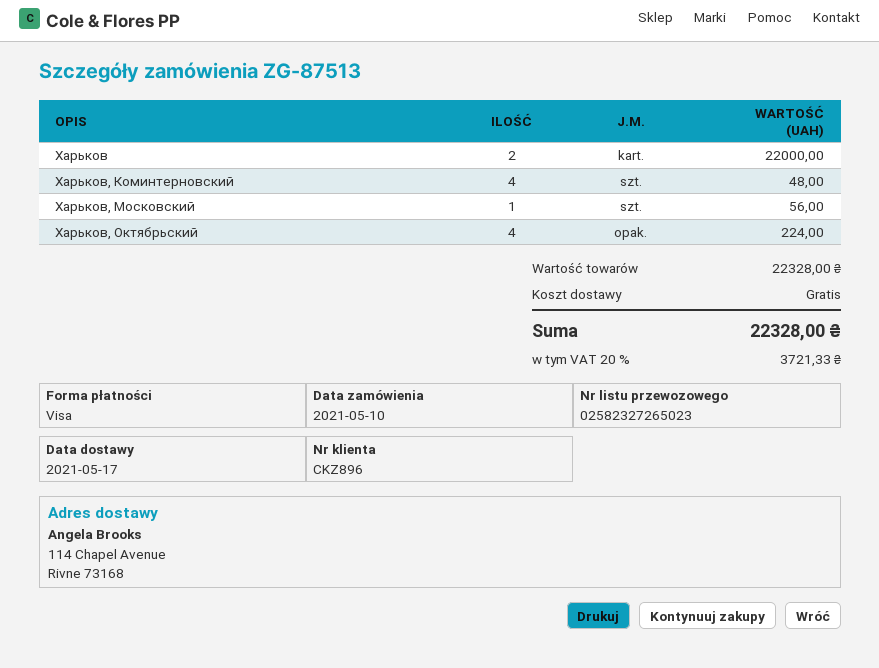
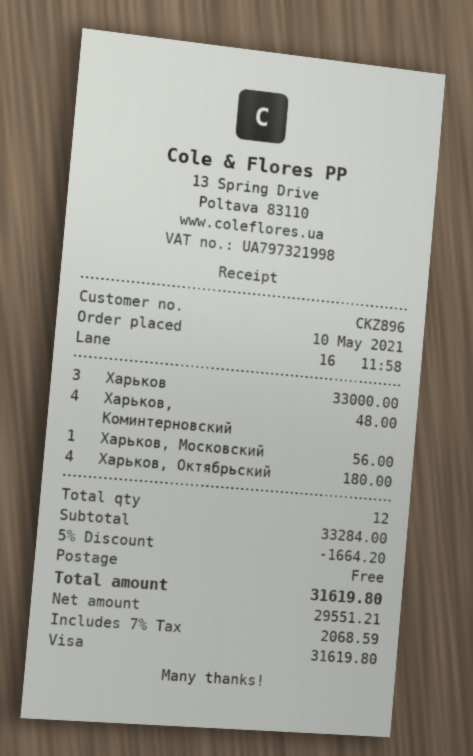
Харьков: 2 for 22000.00 -> 3 for 33000.00
Харьков, Октябрьский: 4 for 224.00 -> 4 for 180.00
subtotal: 22328.00 -> 33284.00
discount: none -> 5% = 1664.20
tax: 20% = 3721.33 -> 7% = 2068.59
total: 22328.00 -> 31619.80

